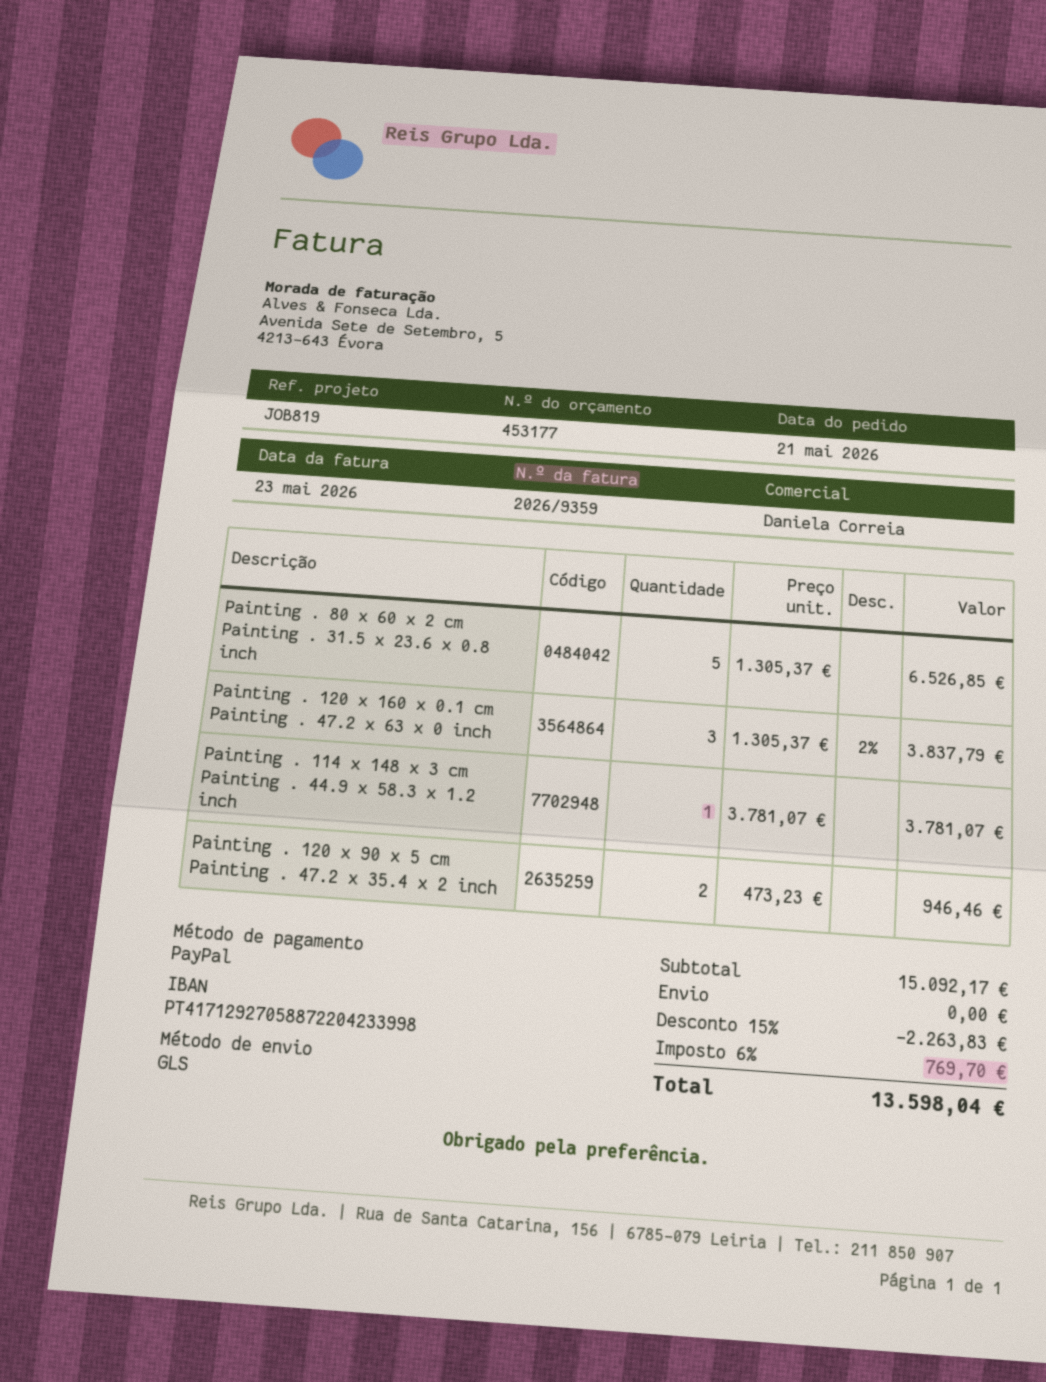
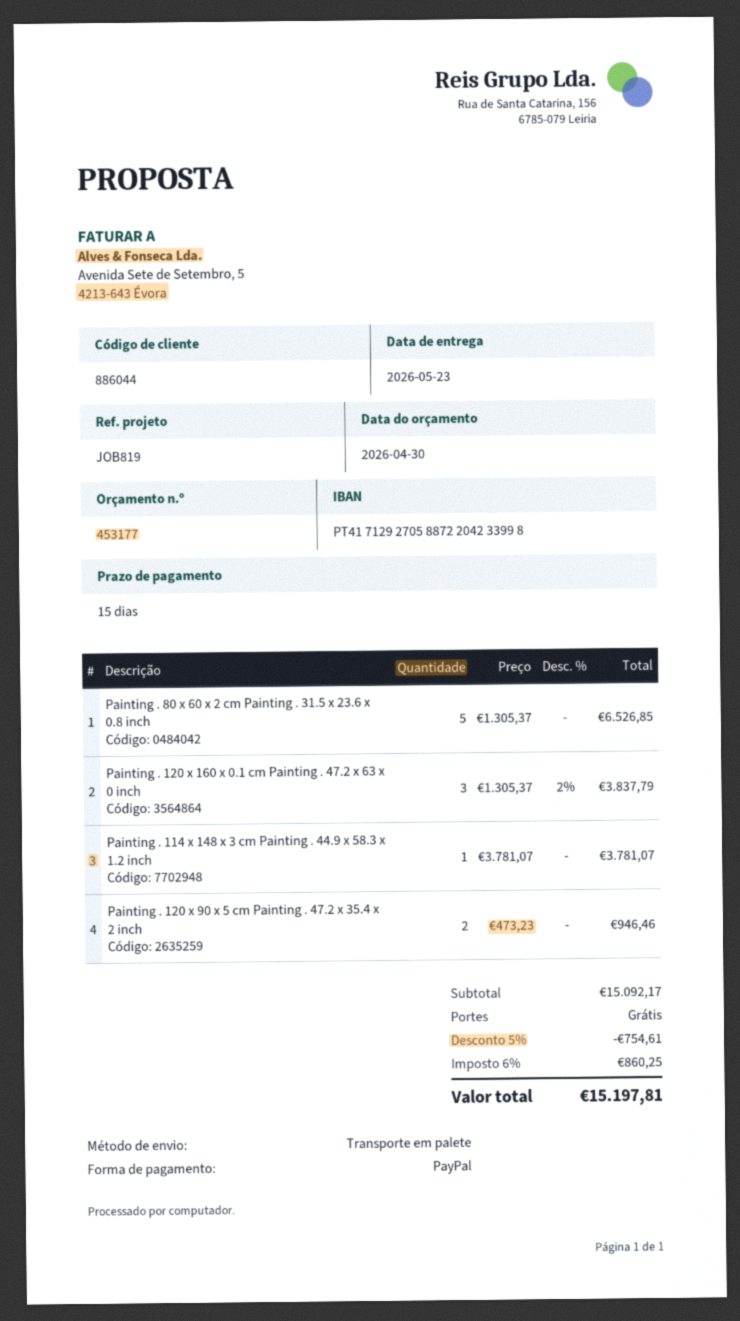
shipping method: GLS -> pallet freight
discount: 15% = 2263.83 -> 5% = 754.61
tax: 6% = 769.70 -> 6% = 860.25
total: 13598.04 -> 15197.81

